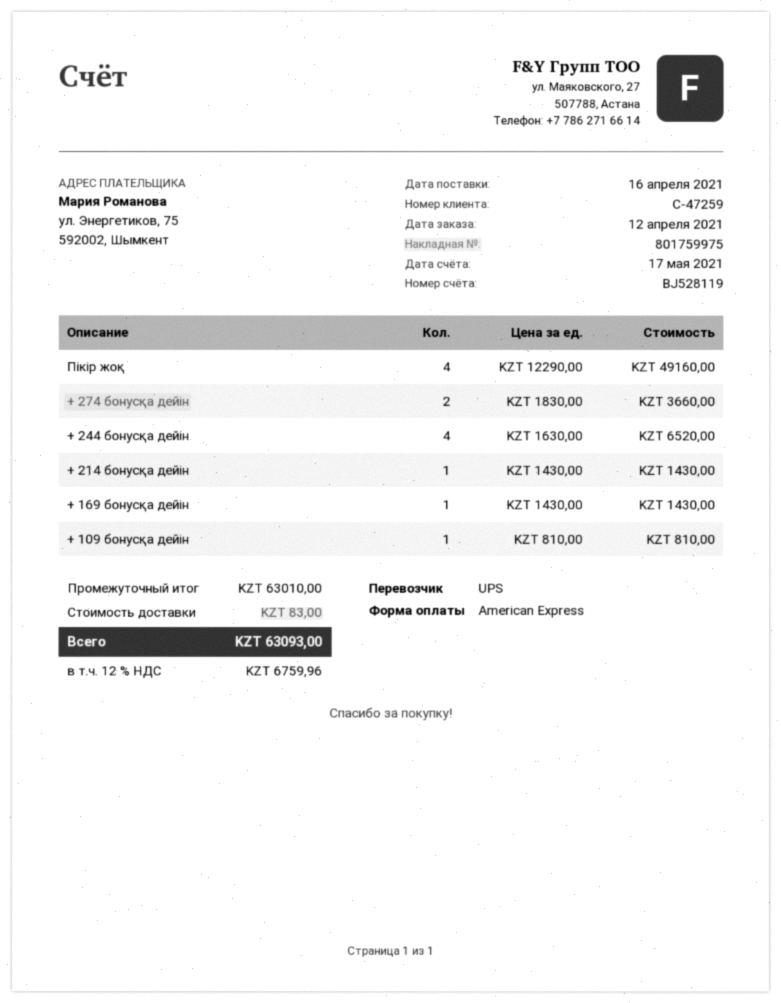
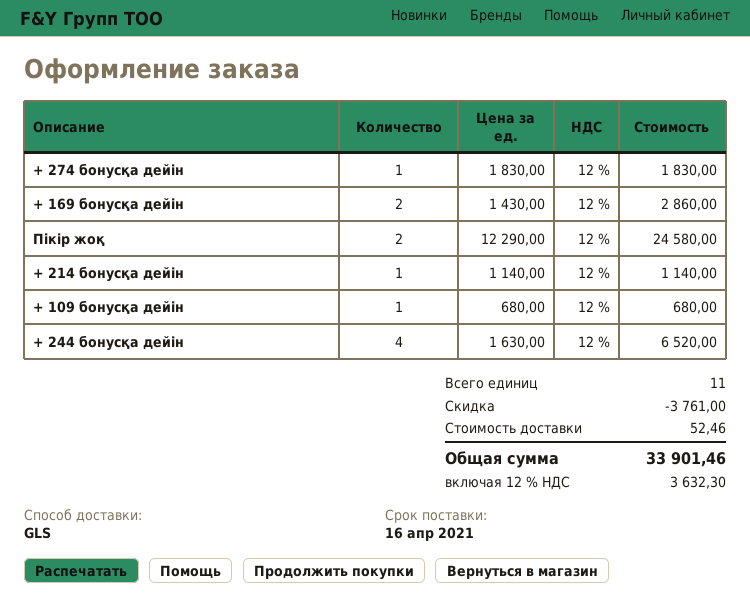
shipping method: UPS -> GLS
Пікір жоқ: 4 x 12290.00 = 49160.00 -> 2 x 12290.00 = 24580.00
+ 274 бонусқа дейін: 2 x 1830.00 = 3660.00 -> 1 x 1830.00 = 1830.00
+ 214 бонусқа дейін: 1 x 1430.00 = 1430.00 -> 1 x 1140.00 = 1140.00
+ 169 бонусқа дейін: 1 x 1430.00 = 1430.00 -> 2 x 1430.00 = 2860.00
+ 109 бонусқа дейін: 1 x 810.00 = 810.00 -> 1 x 680.00 = 680.00
discount: none -> 3761.00
shipping: 83.00 -> 52.46
tax: 12% = 6759.96 -> 12% = 3632.30
total: 63093.00 -> 33901.46

